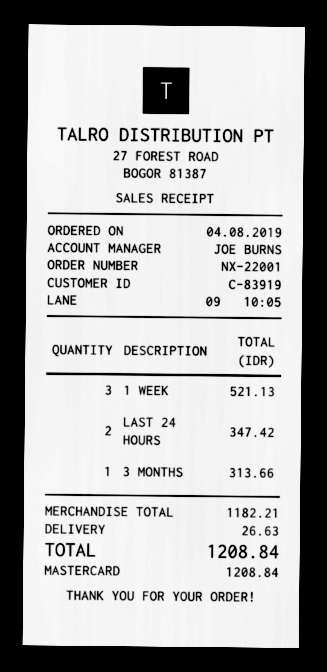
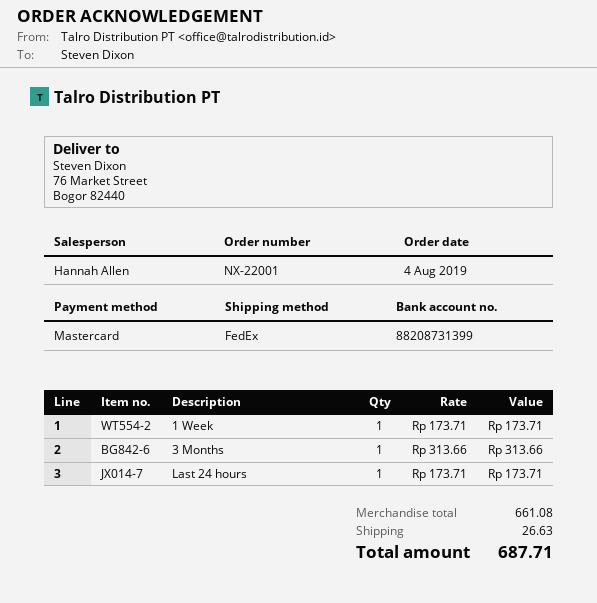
sales rep: JOE BURNS -> Hannah Allen
1 WEEK: 3 for 521.13 -> 1 for 173.71
LAST 24 HOURS: 2 for 347.42 -> 1 for 173.71
subtotal: 1182.21 -> 661.08
total: 1208.84 -> 687.71

